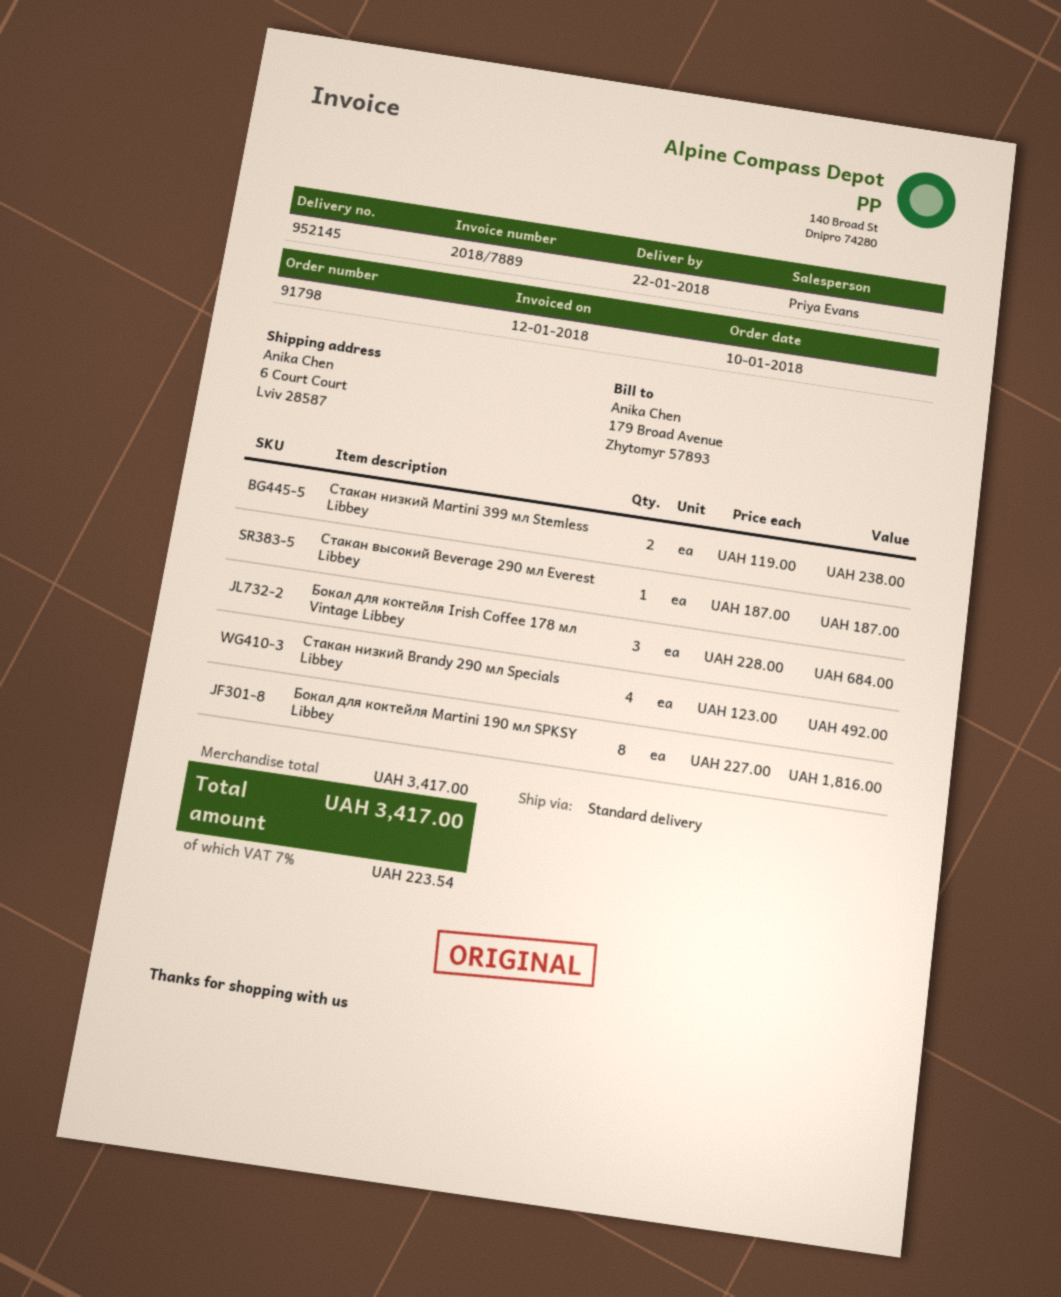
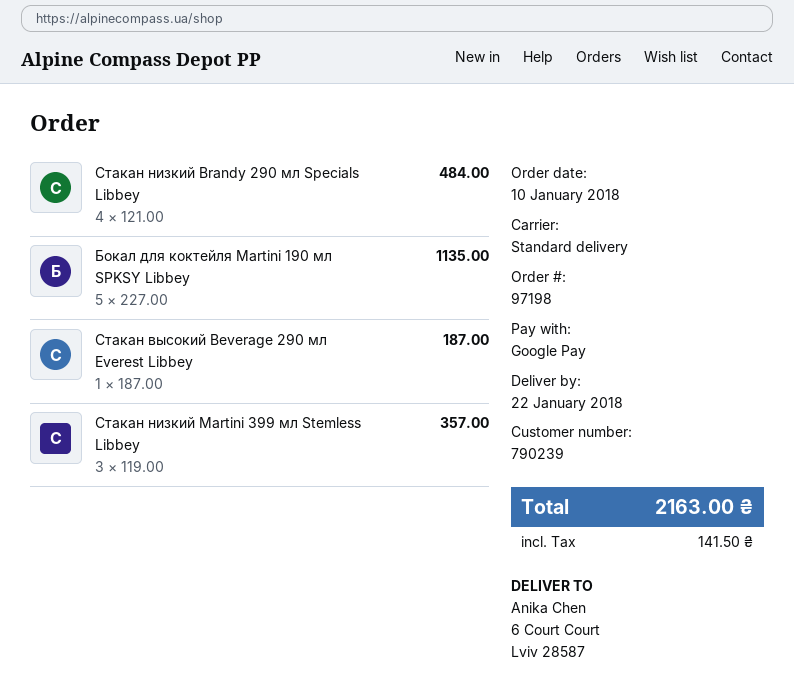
order number: 91798 -> 97198
Стакан низкий Martini 399 мл Stemless Libbey: 2 x 119.00 = 238.00 -> 3 x 119.00 = 357.00
Бокал для коктейля Irish Coffee 178 мл Vintage Libbey: 3 x 228.00 = 684.00 -> none
Стакан низкий Brandy 290 мл Specials Libbey: 4 x 123.00 = 492.00 -> 4 x 121.00 = 484.00
Бокал для коктейля Martini 190 мл SPKSY Libbey: 8 x 227.00 = 1816.00 -> 5 x 227.00 = 1135.00
tax: 223.54 -> 141.50
total: 3417.00 -> 2163.00

